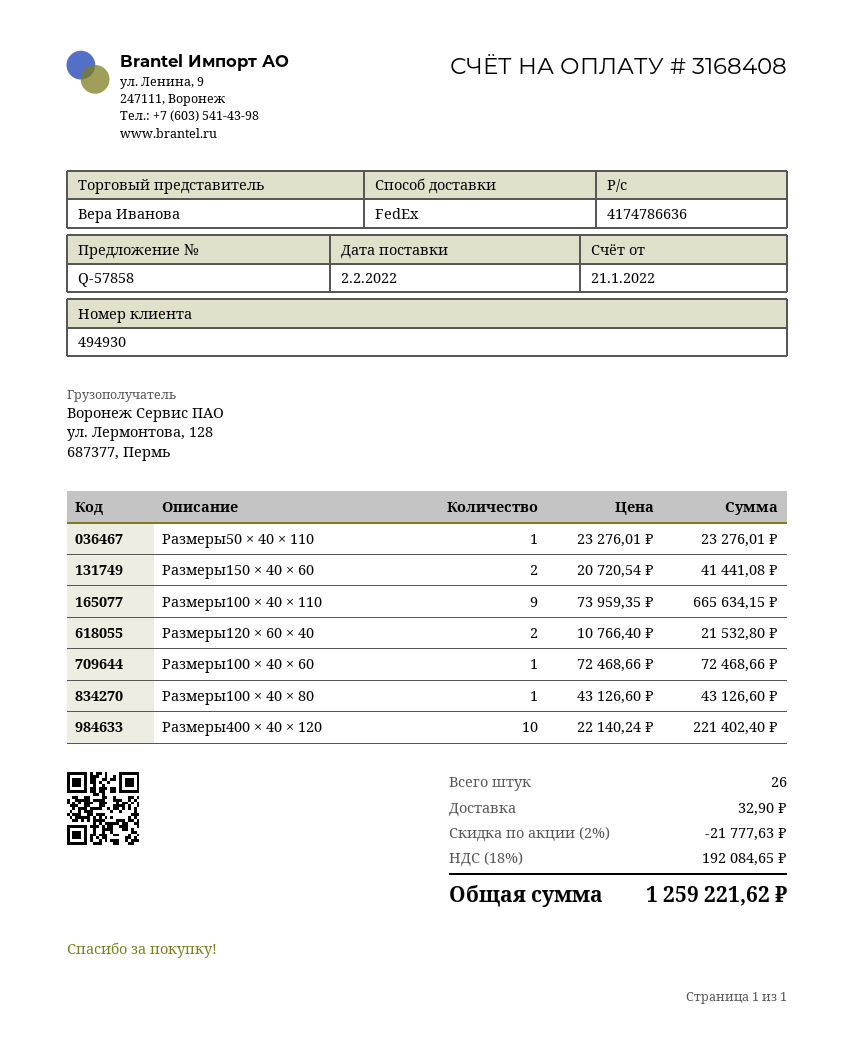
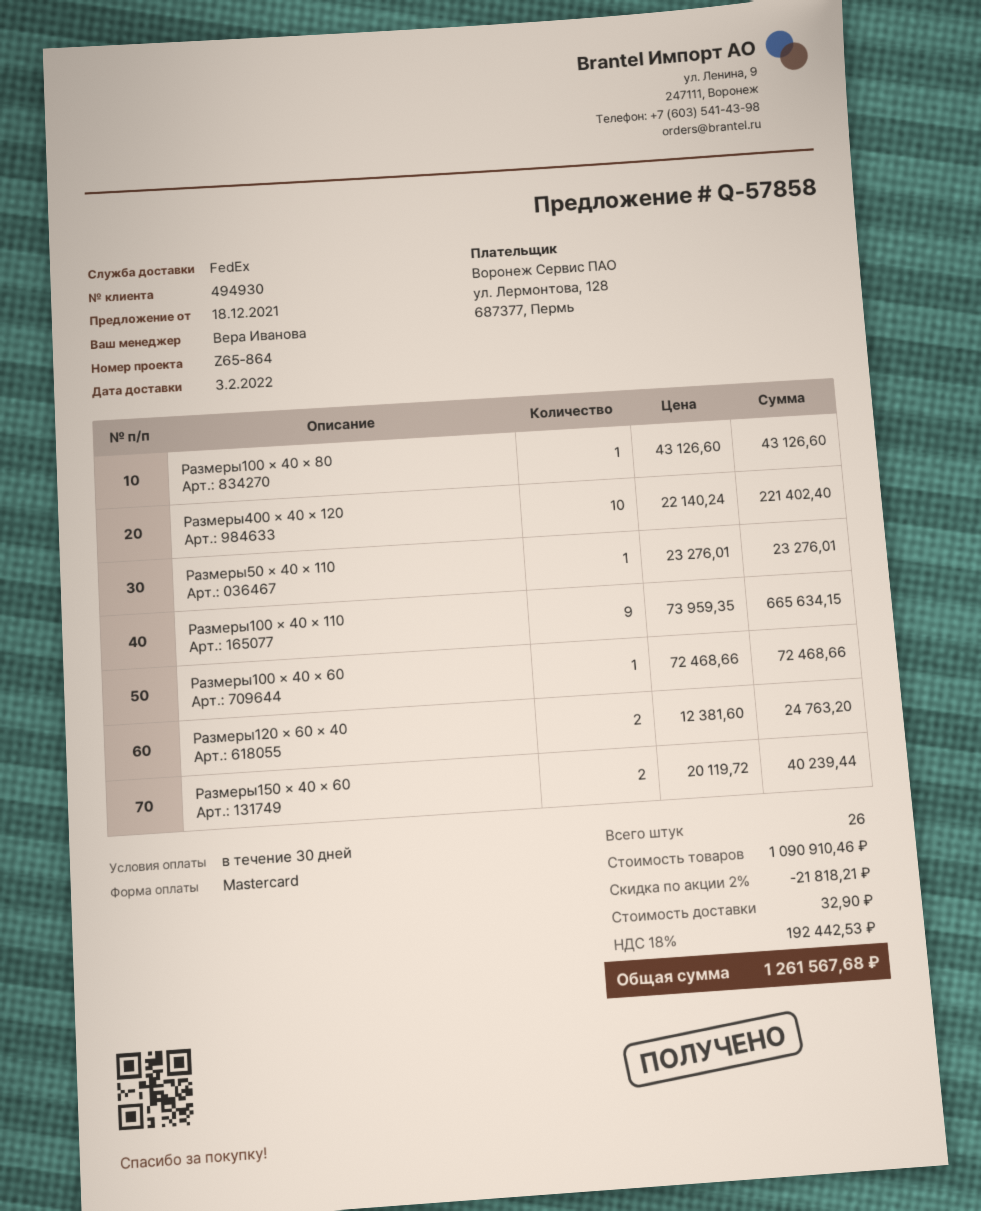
delivery date: 2022-02-02 -> 2022-02-03
Размеры150 × 40 × 60: 2 x 20720.54 = 41441.08 -> 2 x 20119.72 = 40239.44
Размеры120 × 60 × 40: 2 x 10766.40 = 21532.80 -> 2 x 12381.60 = 24763.20
discount: 2% = 21777.63 -> 2% = 21818.21
tax: 18% = 192084.65 -> 18% = 192442.53
total: 1259221.62 -> 1261567.68

